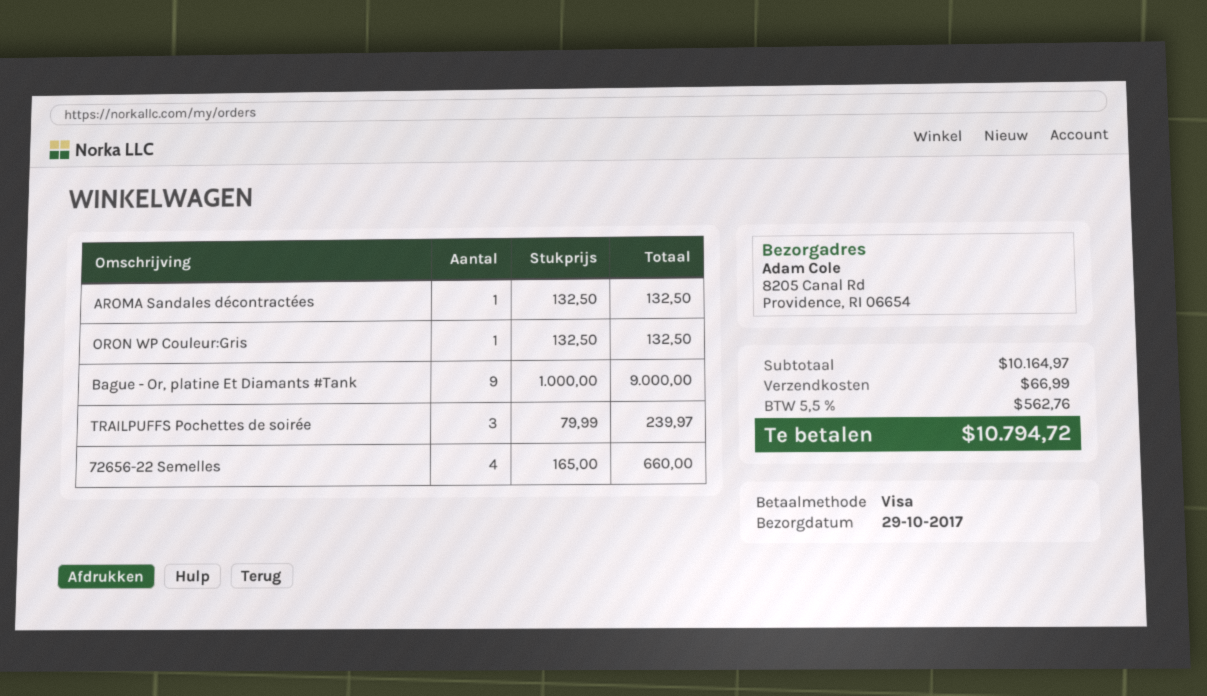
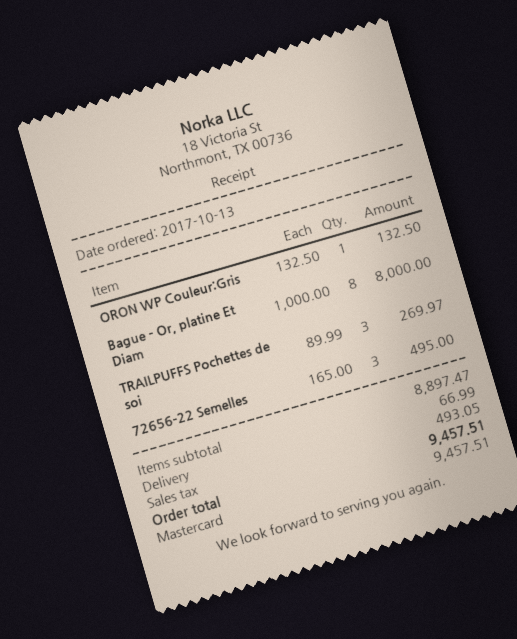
payment method: Visa -> Mastercard
AROMA Sandales décontractées: 1 x 132.50 = 132.50 -> none
Bague - Or, platine Et Diamants #Tank: 9 x 1000.00 = 9000.00 -> 8 x 1000.00 = 8000.00
TRAILPUFFS Pochettes de soirée: 3 x 79.99 = 239.97 -> 3 x 89.99 = 269.97
72656-22 Semelles: 4 x 165.00 = 660.00 -> 3 x 165.00 = 495.00
subtotal: 10164.97 -> 8897.47
tax: 562.76 -> 493.05
total: 10794.72 -> 9457.51

